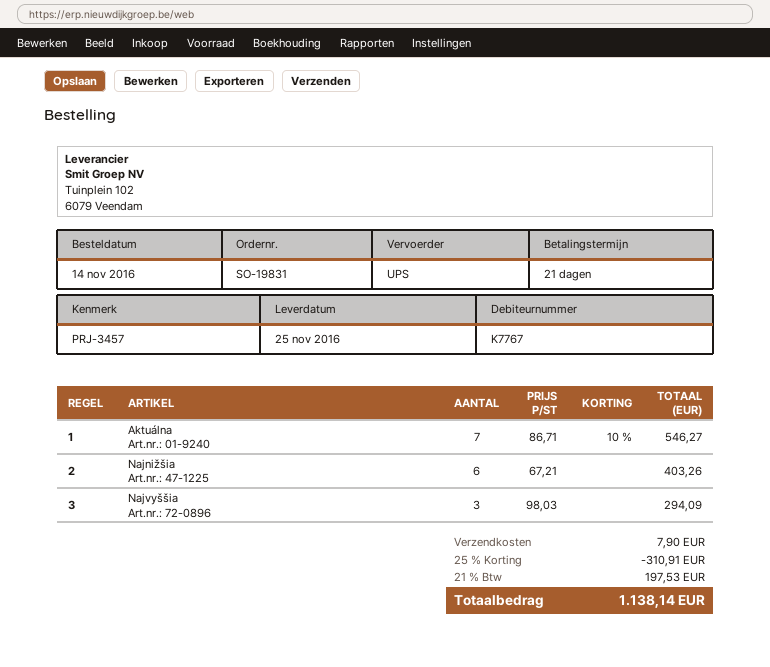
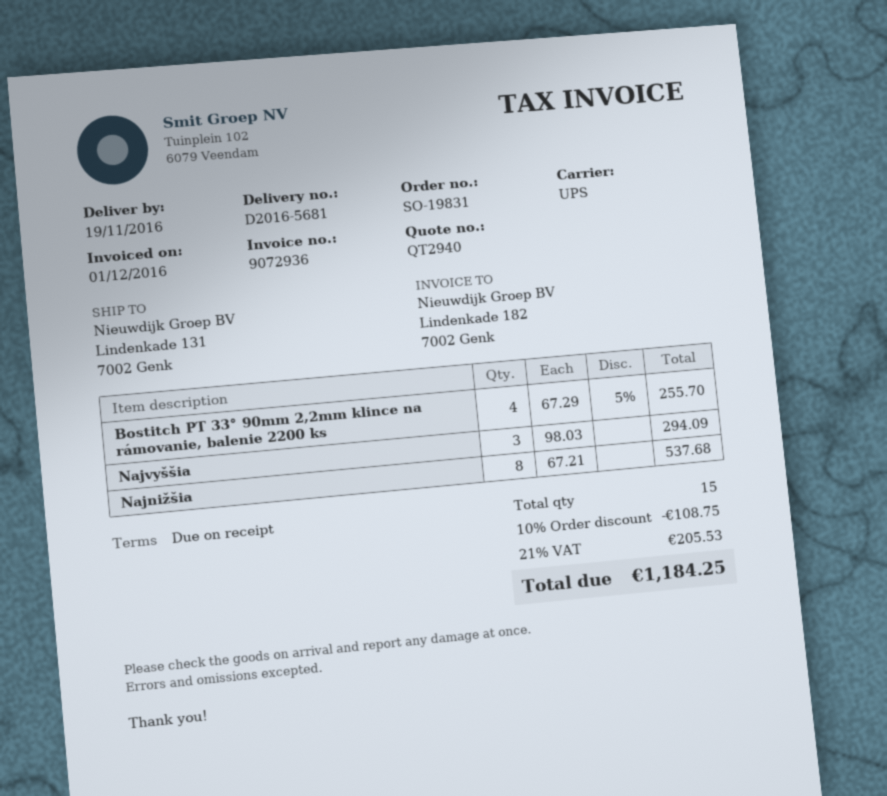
delivery date: 2016-11-25 -> 2016-11-19
payment terms: 21 days -> on receipt
Aktuálna: 7 x 86.71 - 10% = 546.27 -> none
Najnižšia: 6 x 67.21 = 403.26 -> 8 x 67.21 = 537.68
Bostitch PT 33° 90mm 2,2mm klince na rámovanie, balenie 2200 ks: none -> 4 x 67.29 - 5% = 255.70
discount: 25% = 310.91 -> 10% = 108.75
shipping: 7.90 -> none
tax: 21% = 197.53 -> 21% = 205.53
total: 1138.14 -> 1184.25

